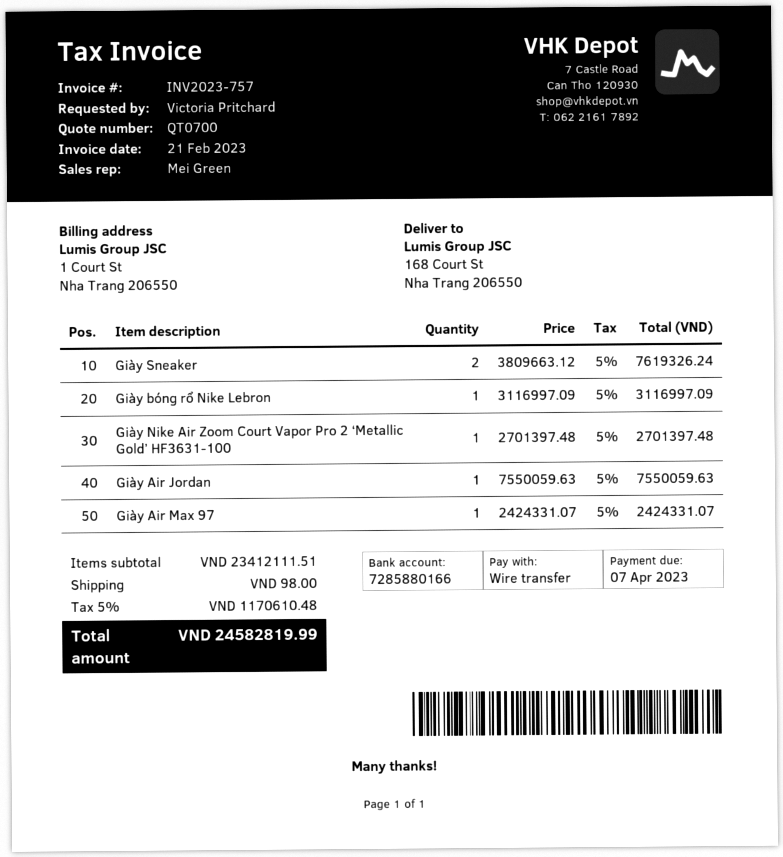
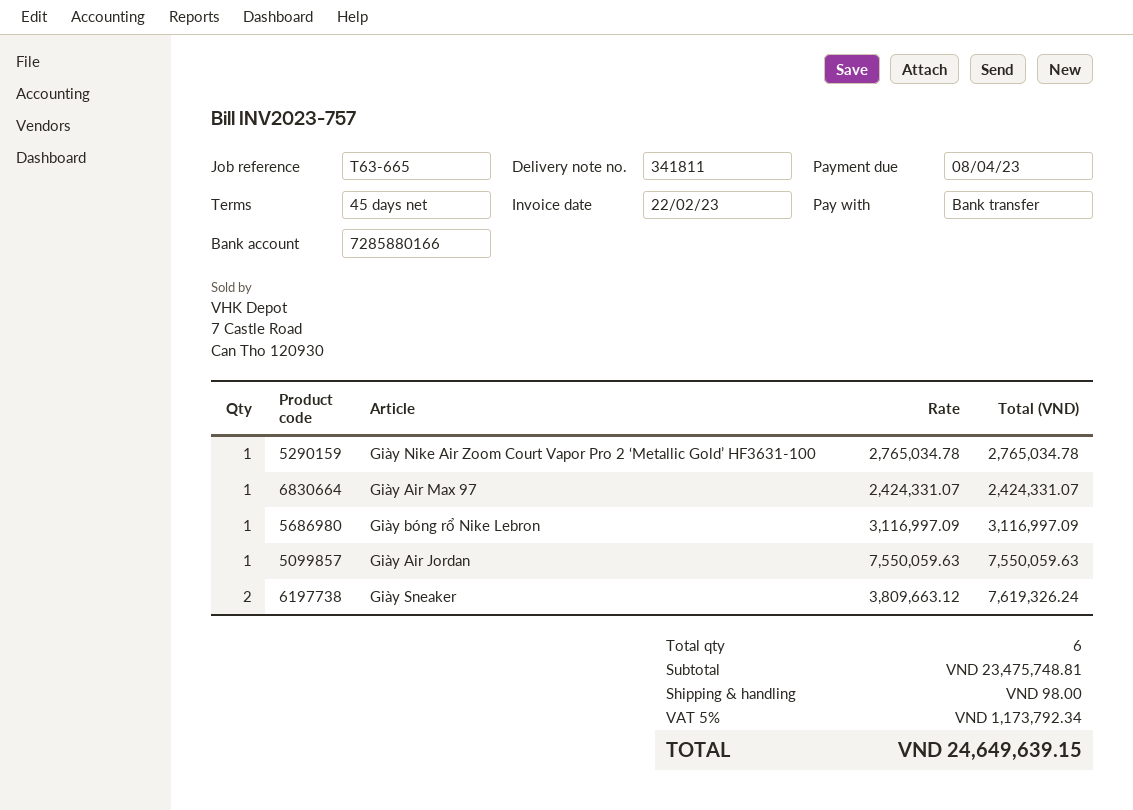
invoice date: 2023-02-21 -> 2023-02-22
due date: 2023-04-07 -> 2023-04-08
Giày Nike Air Zoom Court Vapor Pro 2 ‘Metallic Gold’ HF3631-100: 1 x 2701397.48 = 2701397.48 -> 1 x 2765034.78 = 2765034.78
subtotal: 23412111.51 -> 23475748.81
tax: 5% = 1170610.48 -> 5% = 1173792.34
total: 24582819.99 -> 24649639.15

